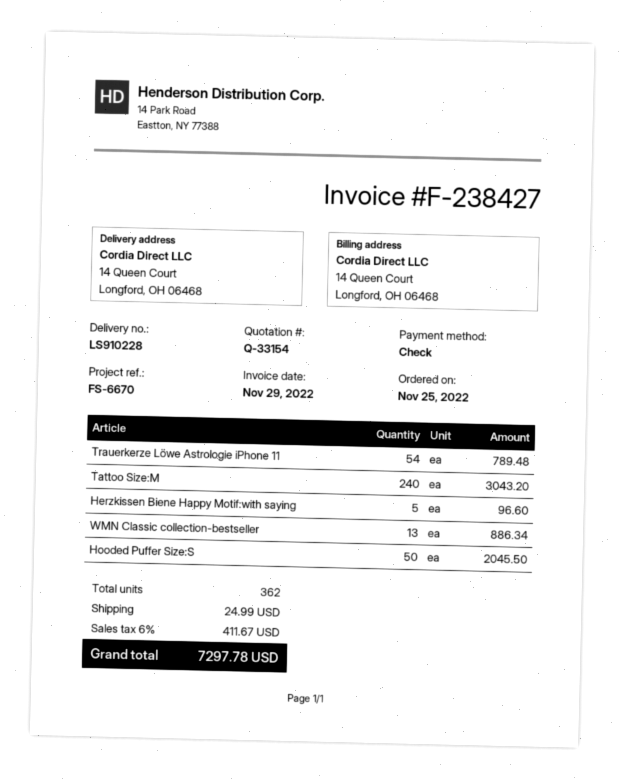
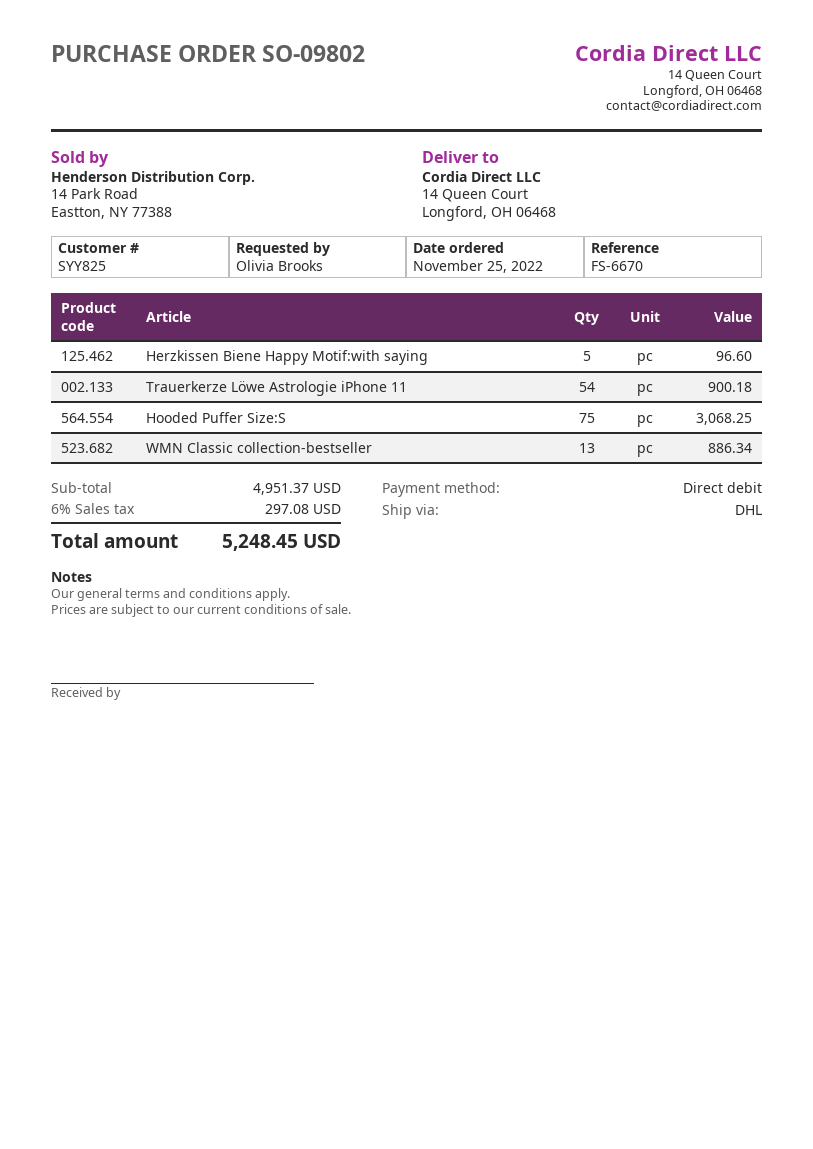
payment method: cheque -> direct debit
Trauerkerze Löwe Astrologie iPhone 11: 54 for 789.48 -> 54 for 900.18
Tattoo Size:M: 240 for 3043.20 -> none
Hooded Puffer Size:S: 50 for 2045.50 -> 75 for 3068.25
shipping: 24.99 -> none
tax: 6% = 411.67 -> 6% = 297.08
total: 7297.78 -> 5248.45

